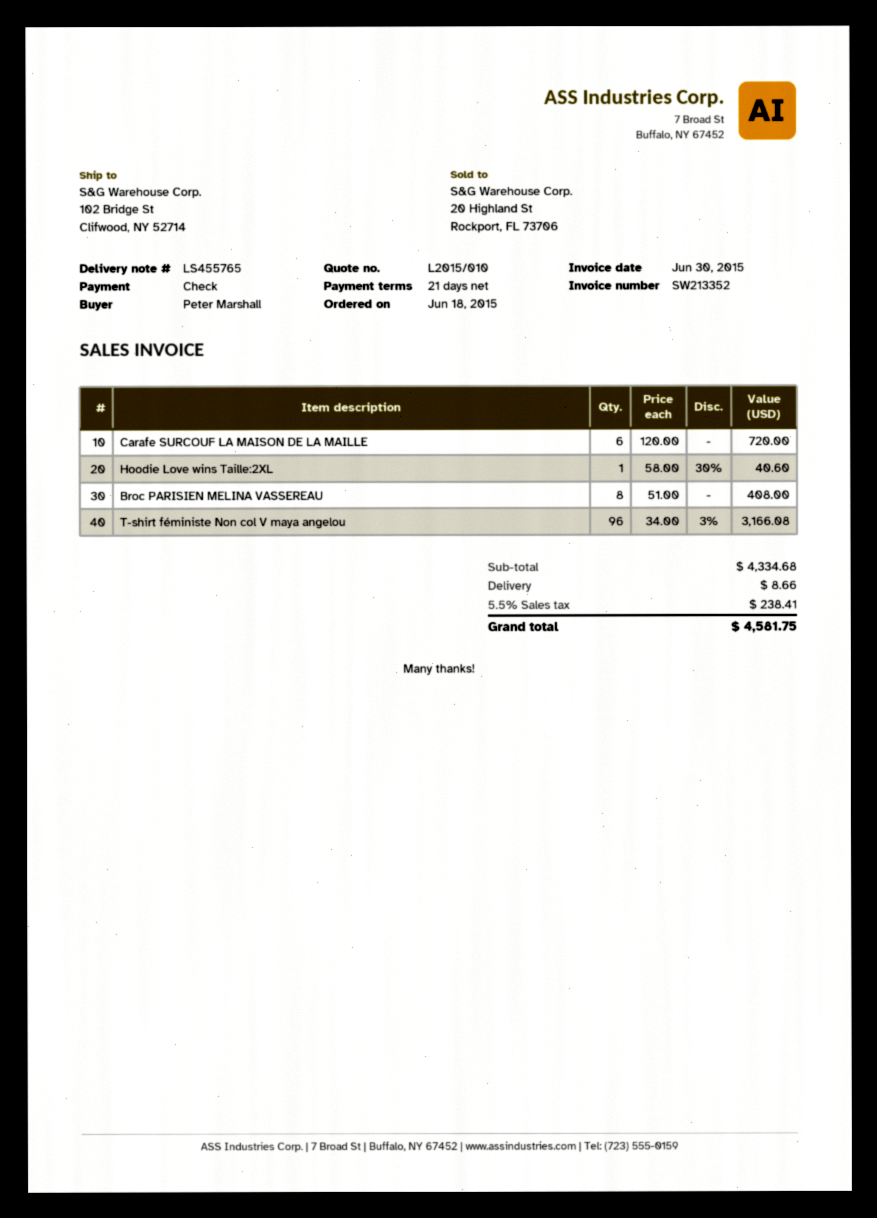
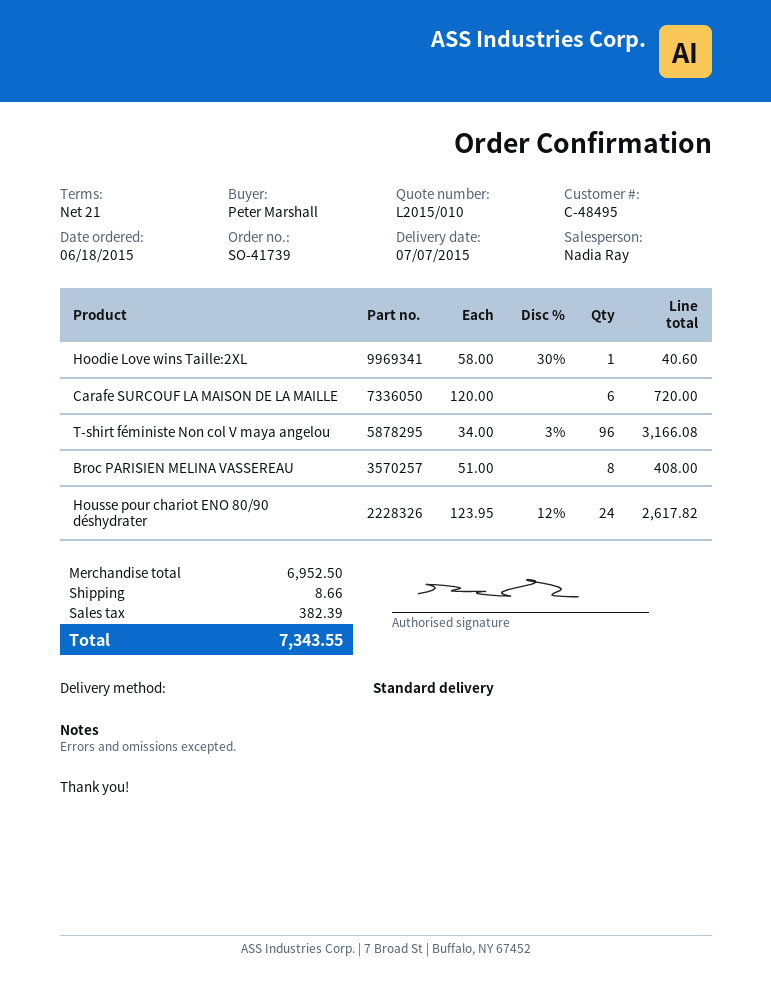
Housse pour chariot ENO 80/90 déshydrater: none -> 24 x 123.95 - 12% = 2617.82
subtotal: 4334.68 -> 6952.50
tax: 238.41 -> 382.39
total: 4581.75 -> 7343.55

